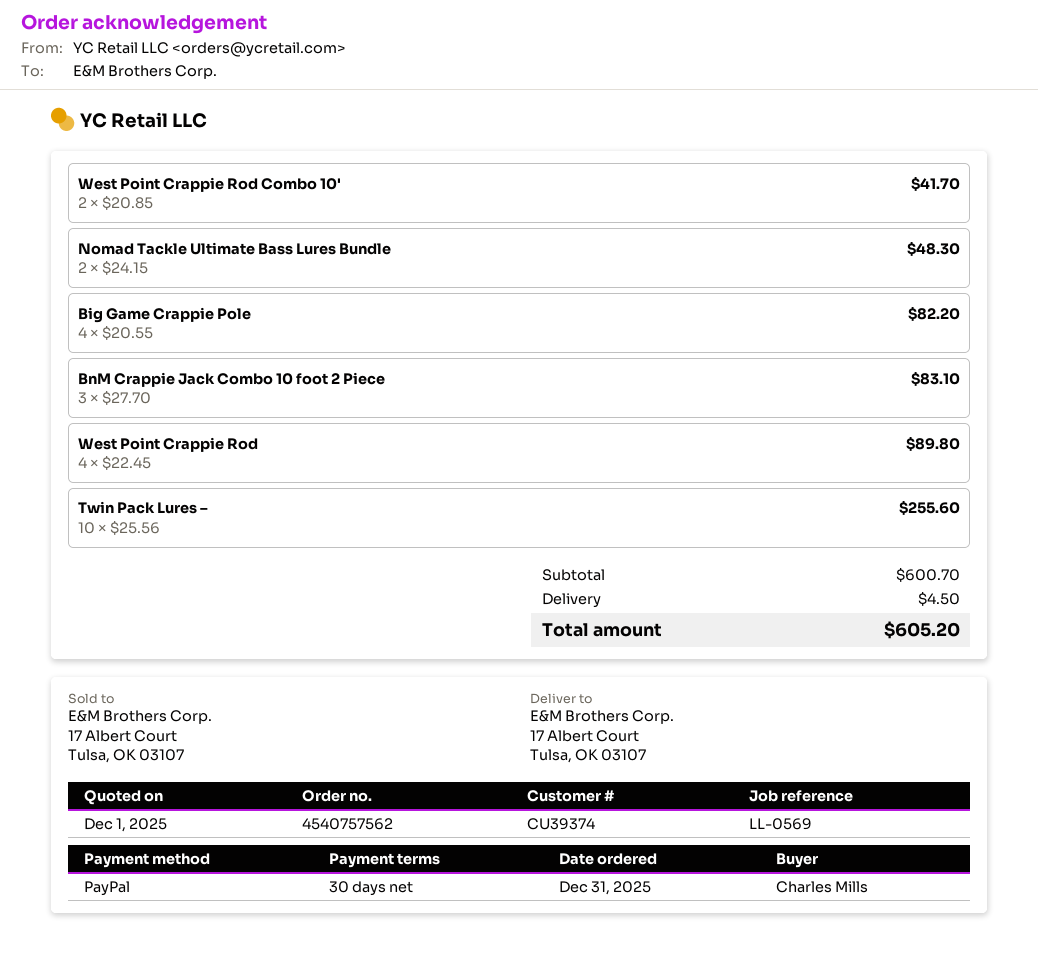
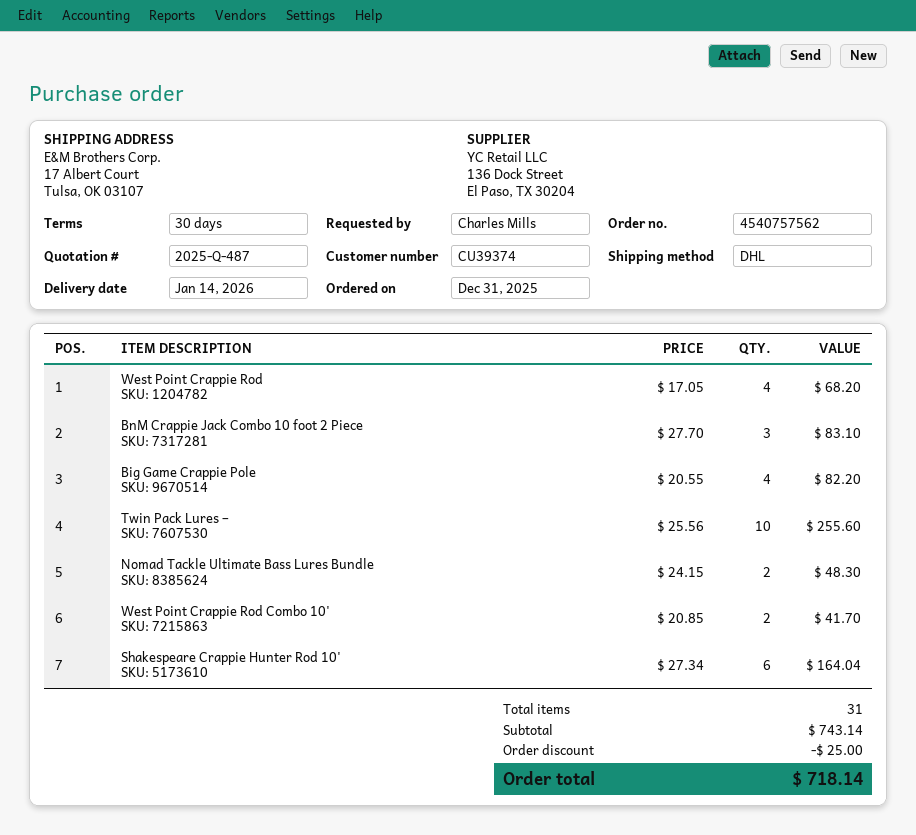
West Point Crappie Rod: 4 x 22.45 = 89.80 -> 4 x 17.05 = 68.20
Shakespeare Crappie Hunter Rod 10': none -> 6 x 27.34 = 164.04
subtotal: 600.70 -> 743.14
discount: none -> 25.00
shipping: 4.50 -> none
total: 605.20 -> 718.14

